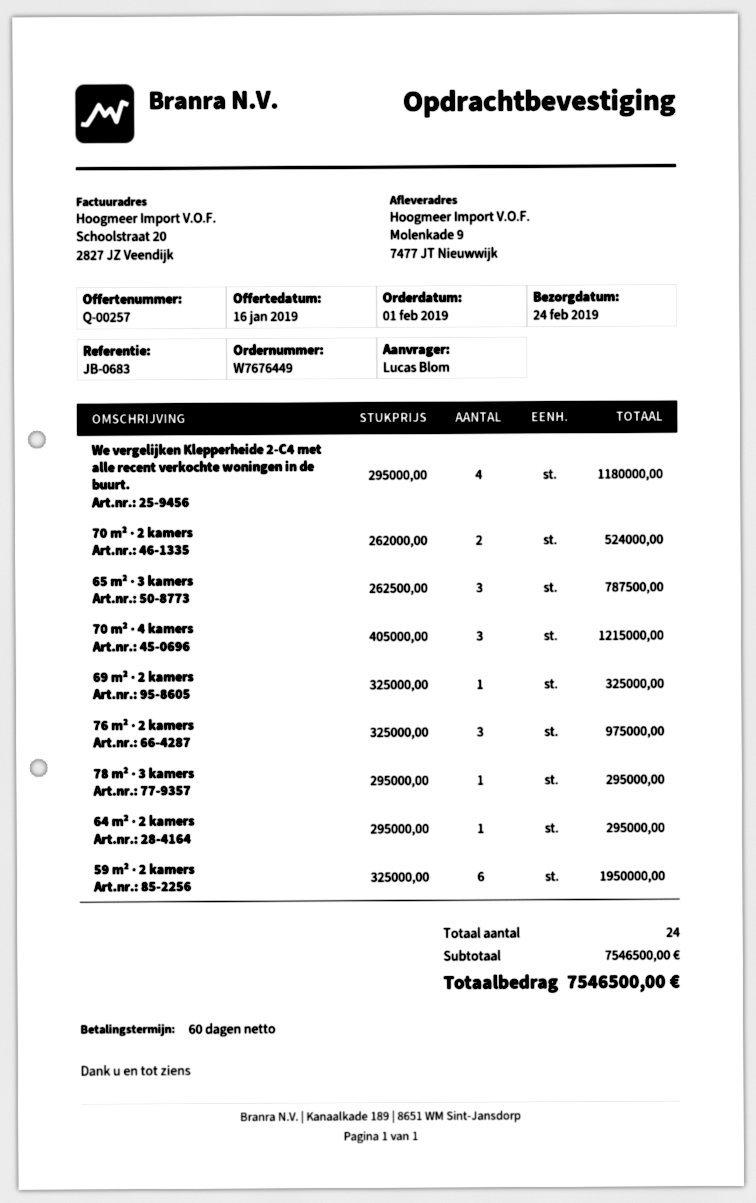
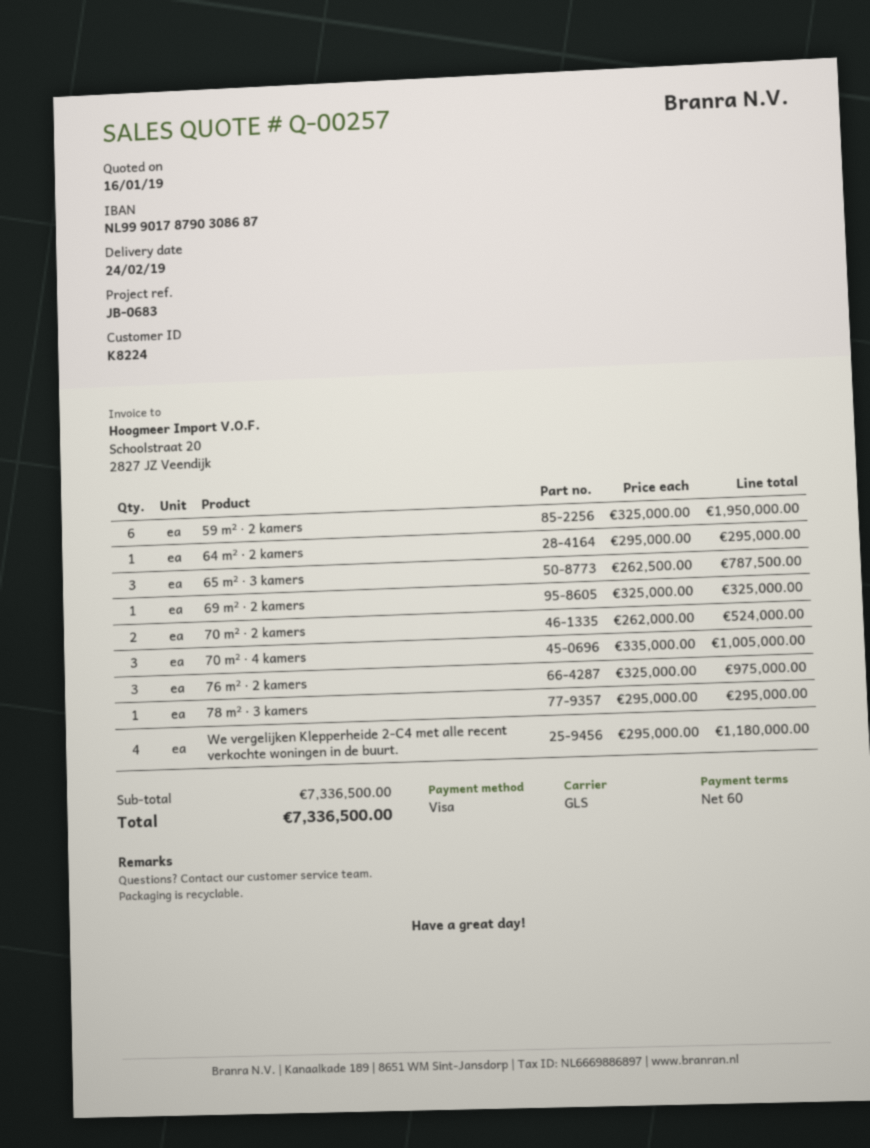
70 m² · 4 kamers: 3 x 405000.00 = 1215000.00 -> 3 x 335000.00 = 1005000.00
subtotal: 7546500.00 -> 7336500.00
total: 7546500.00 -> 7336500.00

